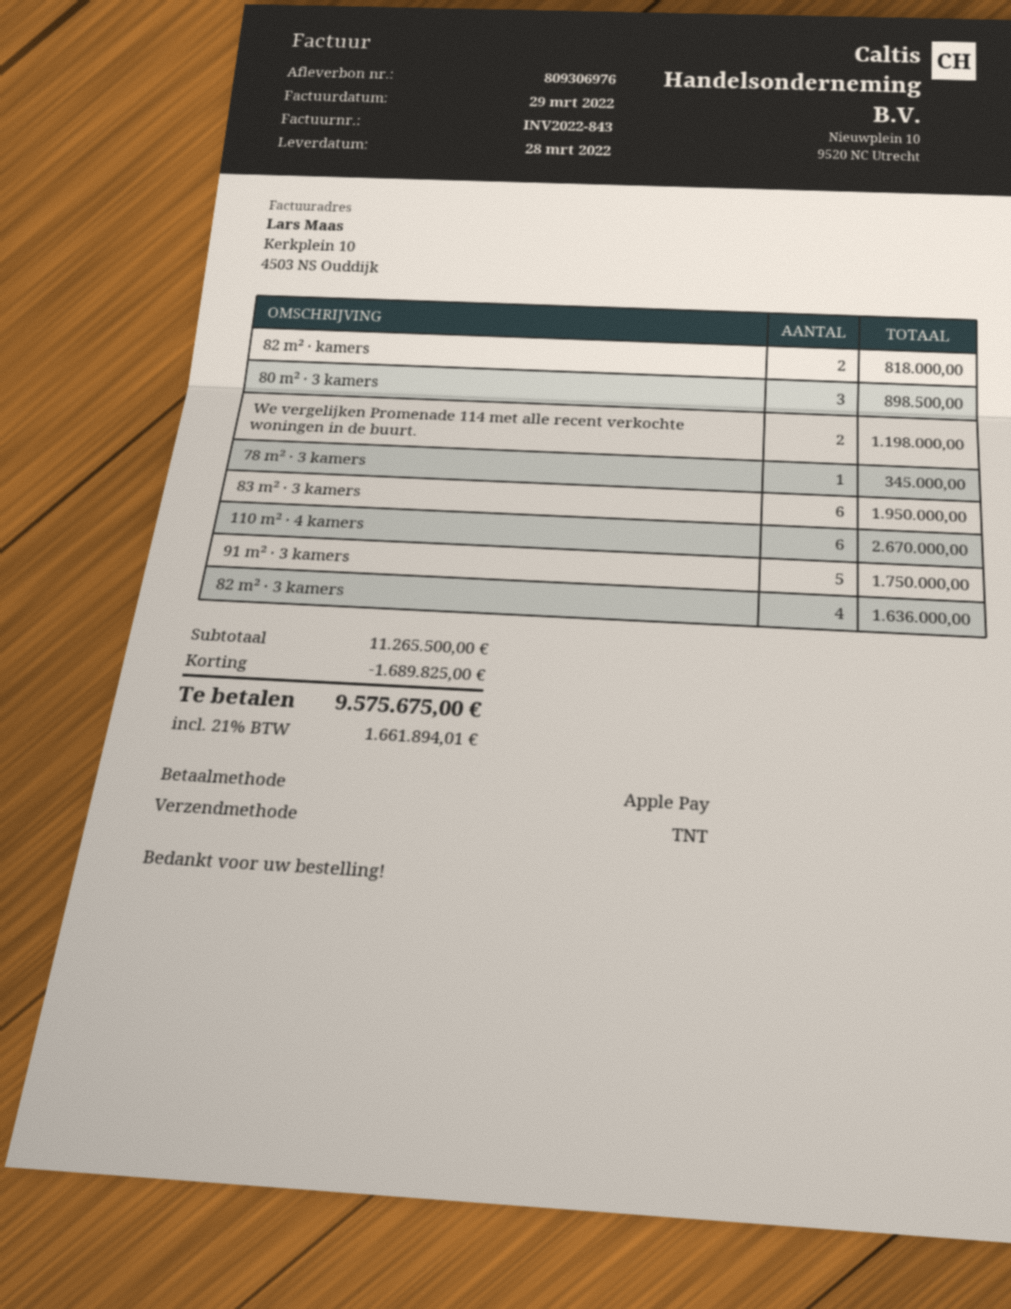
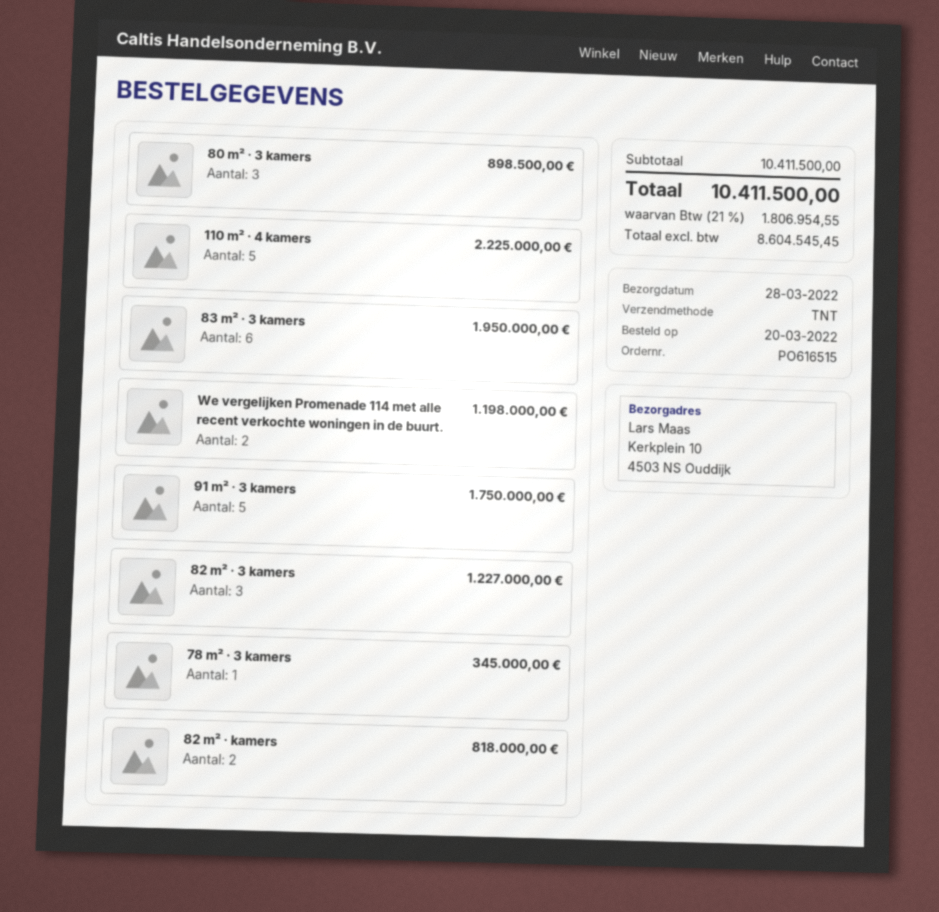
110 m² · 4 kamers: 6 for 2670000.00 -> 5 for 2225000.00
82 m² · 3 kamers: 4 for 1636000.00 -> 3 for 1227000.00
subtotal: 11265500.00 -> 10411500.00
discount: 1689825.00 -> none
tax: 21% = 1661894.01 -> 21% = 1806954.55
total: 9575675.00 -> 10411500.00

